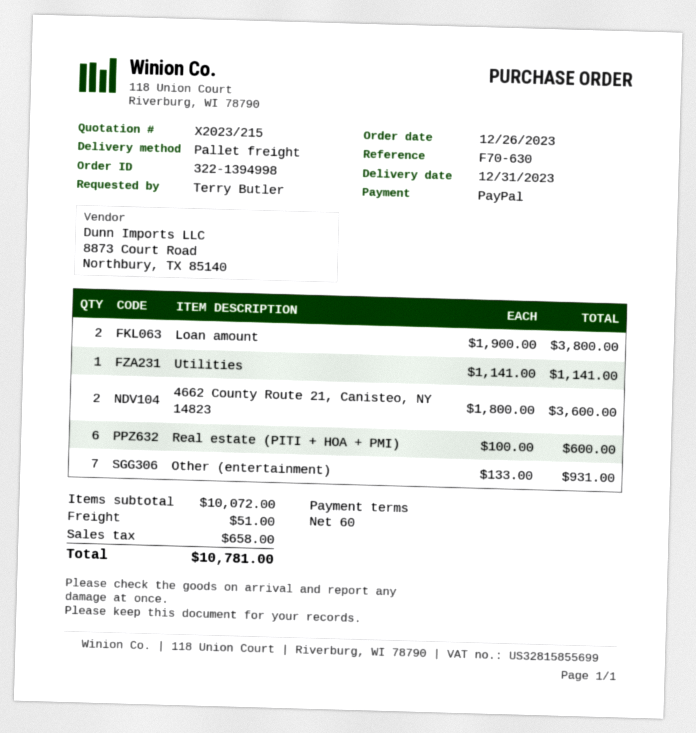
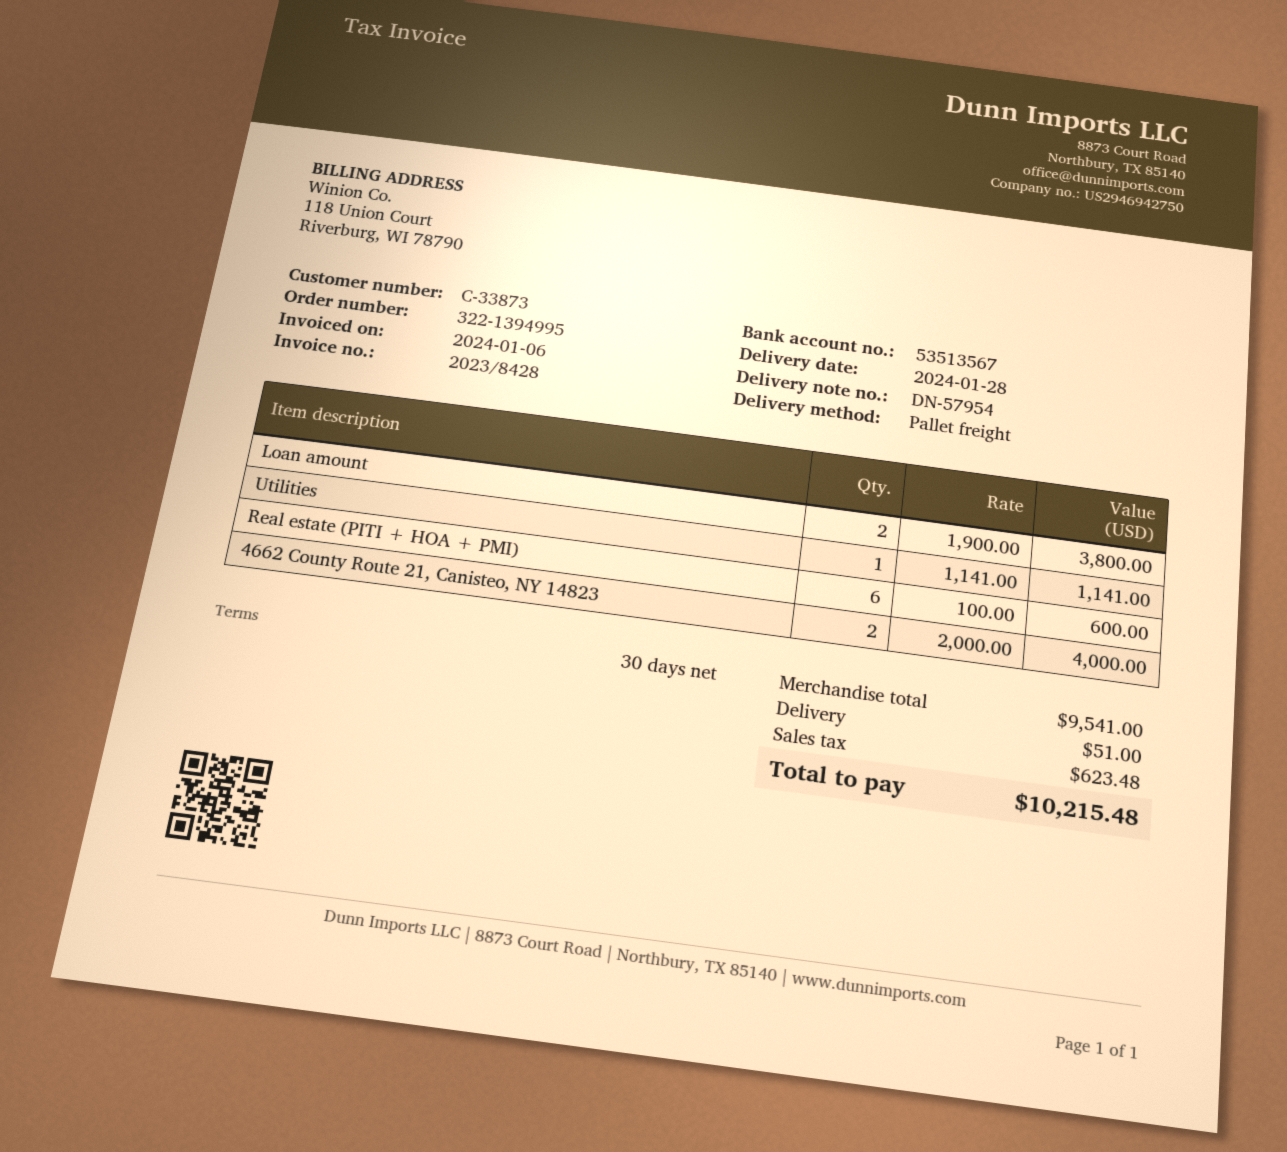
order number: 322-1394998 -> 322-1394995
delivery date: 2023-12-31 -> 2024-01-28
payment terms: 60 days -> 30 days
4662 County Route 21, Canisteo, NY 14823: 2 x 1800.00 = 3600.00 -> 2 x 2000.00 = 4000.00
Other (entertainment): 7 x 133.00 = 931.00 -> none
subtotal: 10072.00 -> 9541.00
tax: 658.00 -> 623.48
total: 10781.00 -> 10215.48

